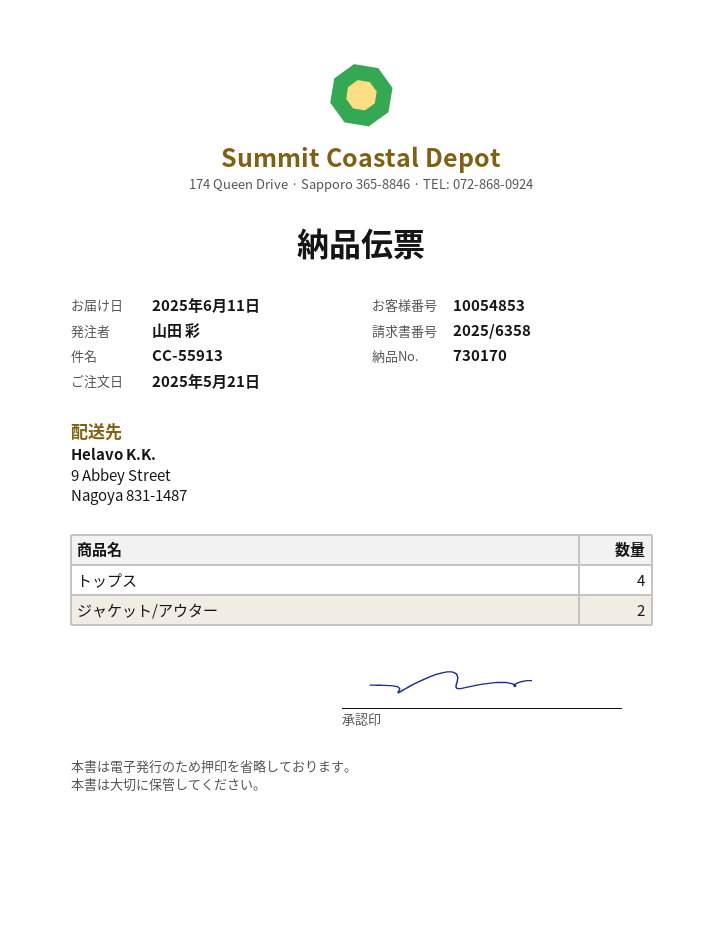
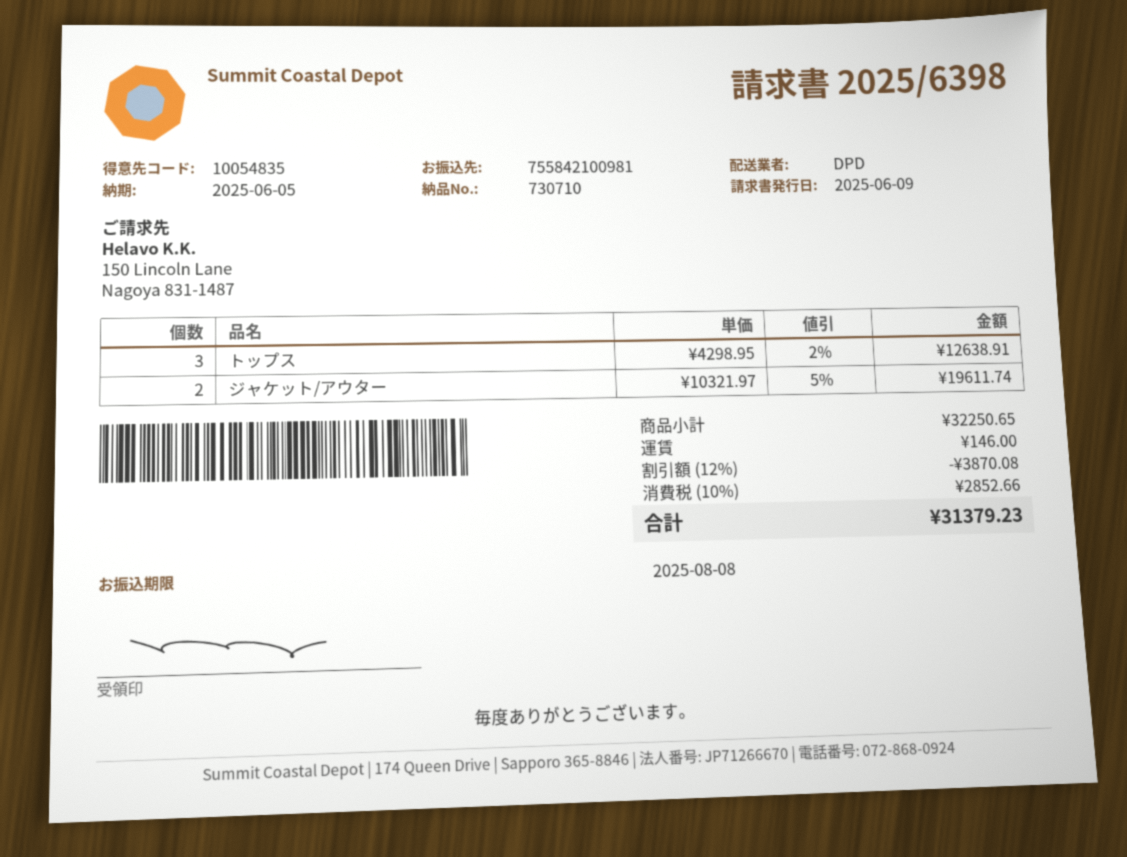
delivery note number: 730170 -> 730710
delivery date: 2025-06-11 -> 2025-06-05
invoice number: 2025/6358 -> 2025/6398
customer number: 10054853 -> 10054835
トップス: 4 -> 3

